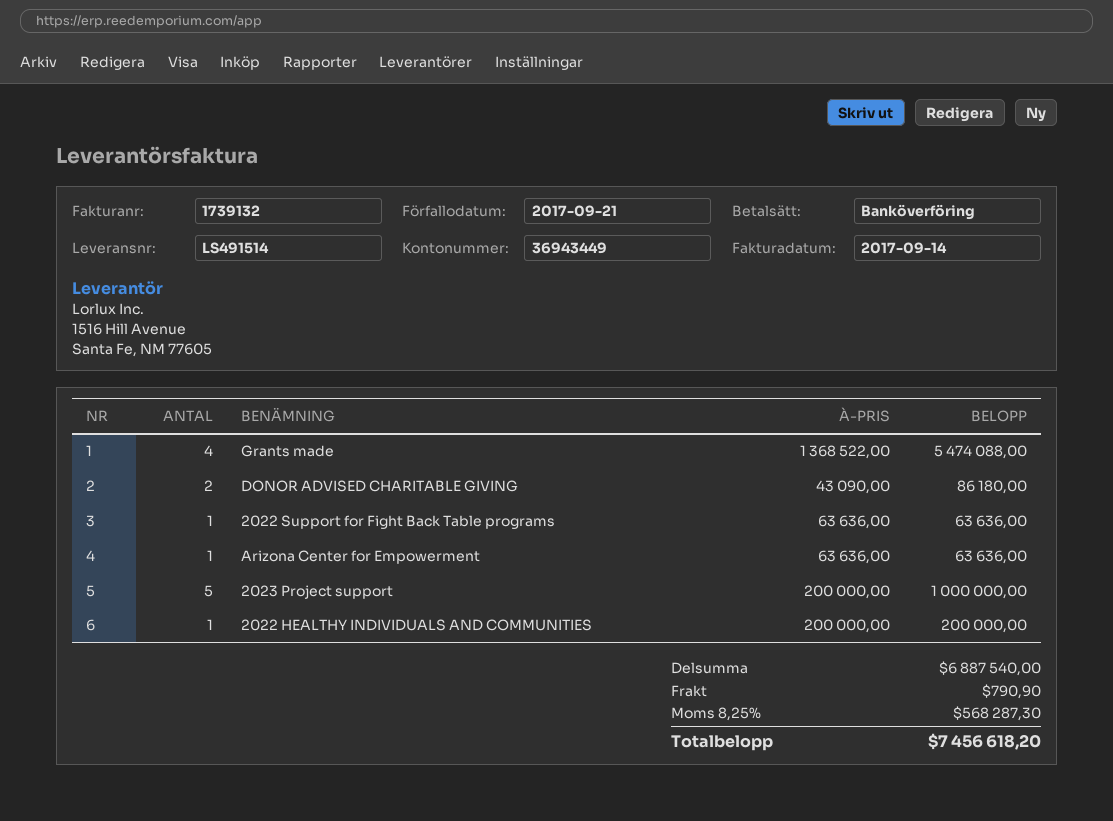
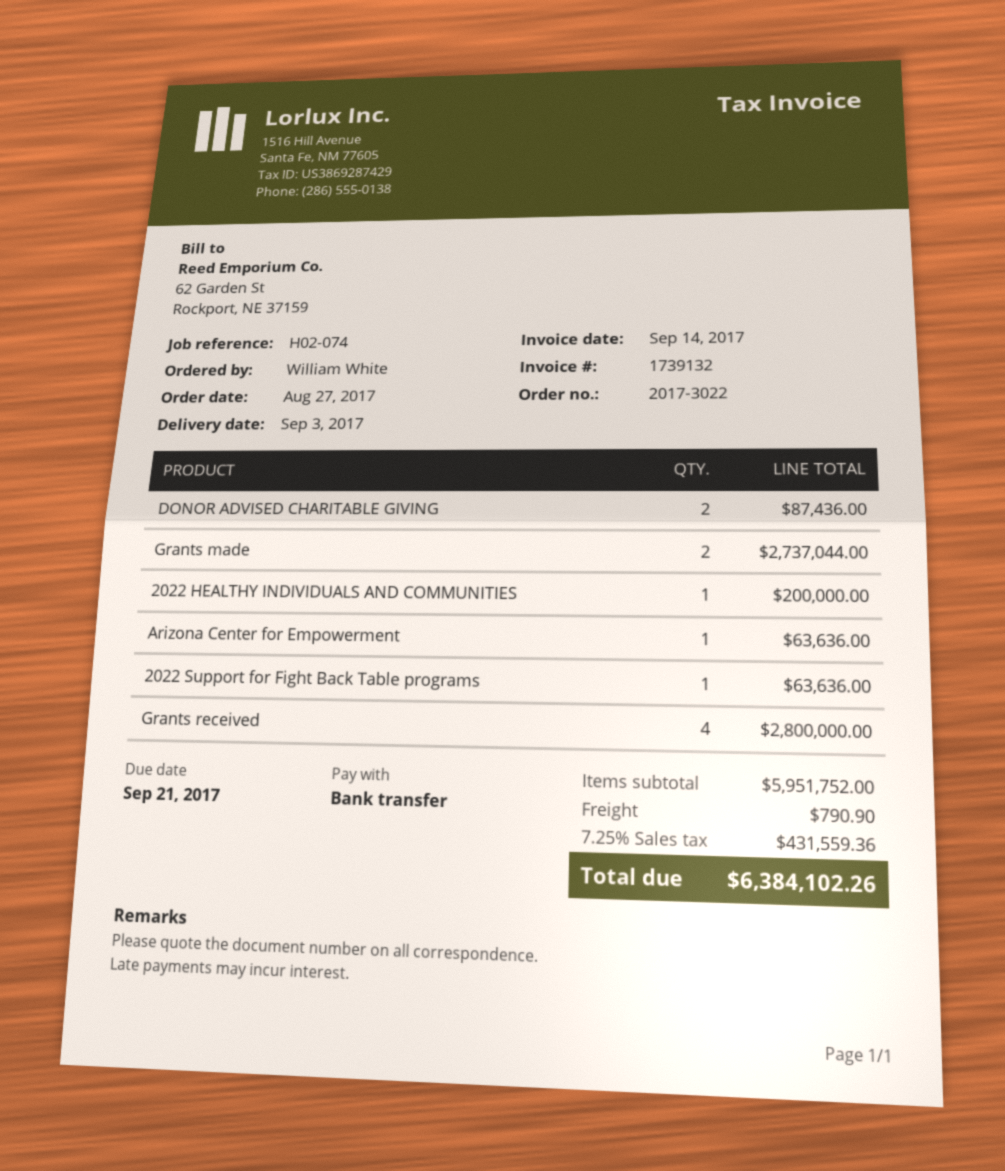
Grants made: 4 for 5474088.00 -> 2 for 2737044.00
DONOR ADVISED CHARITABLE GIVING: 2 for 86180.00 -> 2 for 87436.00
2023 Project support: 5 for 1000000.00 -> none
Grants received: none -> 4 for 2800000.00
subtotal: 6887540.00 -> 5951752.00
tax: 8.25% = 568287.30 -> 7.25% = 431559.36
total: 7456618.20 -> 6384102.26

